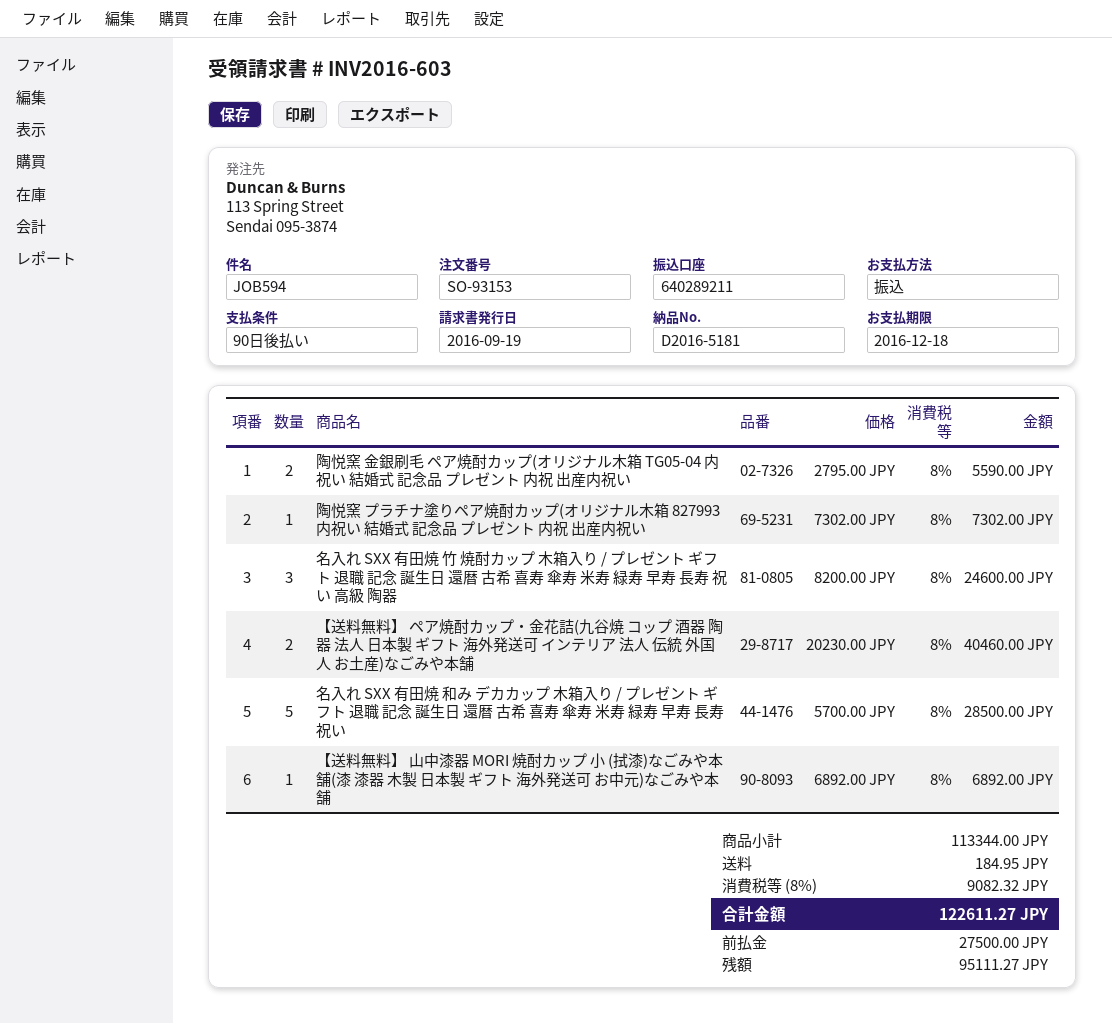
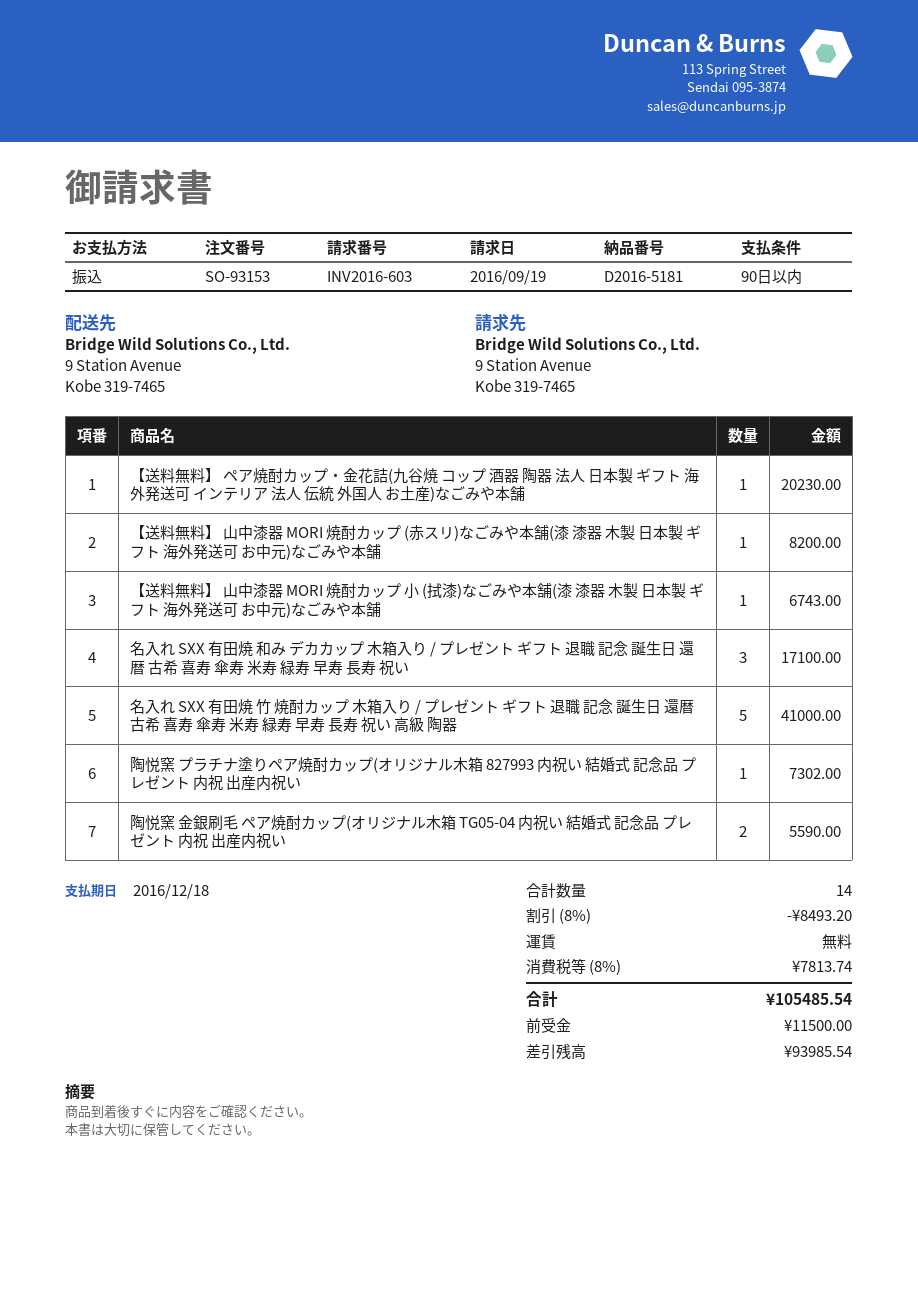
名入れ SXX 有田焼 竹 焼酎カップ 木箱入り / プレゼント ギフト 退職 記念 誕生日 還暦 古希 喜寿 傘寿 米寿 緑寿 早寿 長寿 祝い 高級 陶器: 3 for 24600.00 -> 5 for 41000.00
【送料無料】 ペア焼酎カップ・金花詰(九谷焼 コップ 酒器 陶器 法人 日本製 ギフト 海外発送可 インテリア 法人 伝統 外国人 お土産)なごみや本舗: 2 for 40460.00 -> 1 for 20230.00
名入れ SXX 有田焼 和み デカカップ 木箱入り / プレゼント ギフト 退職 記念 誕生日 還暦 古希 喜寿 傘寿 米寿 緑寿 早寿 長寿 祝い: 5 for 28500.00 -> 3 for 17100.00
【送料無料】 山中漆器 MORI 焼酎カップ 小 (拭漆)なごみや本舗(漆 漆器 木製 日本製 ギフト 海外発送可 お中元)なごみや本舗: 1 for 6892.00 -> 1 for 6743.00
【送料無料】 山中漆器 MORI 焼酎カップ (赤スリ)なごみや本舗(漆 漆器 木製 日本製 ギフト 海外発送可 お中元)なごみや本舗: none -> 1 for 8200.00
discount: none -> 8% = 8493.20
shipping: 184.95 -> 0.00
tax: 8% = 9082.32 -> 8% = 7813.74
total: 122611.27 -> 105485.54
deposit: 27500.00 -> 11500.00
balance: 95111.27 -> 93985.54

